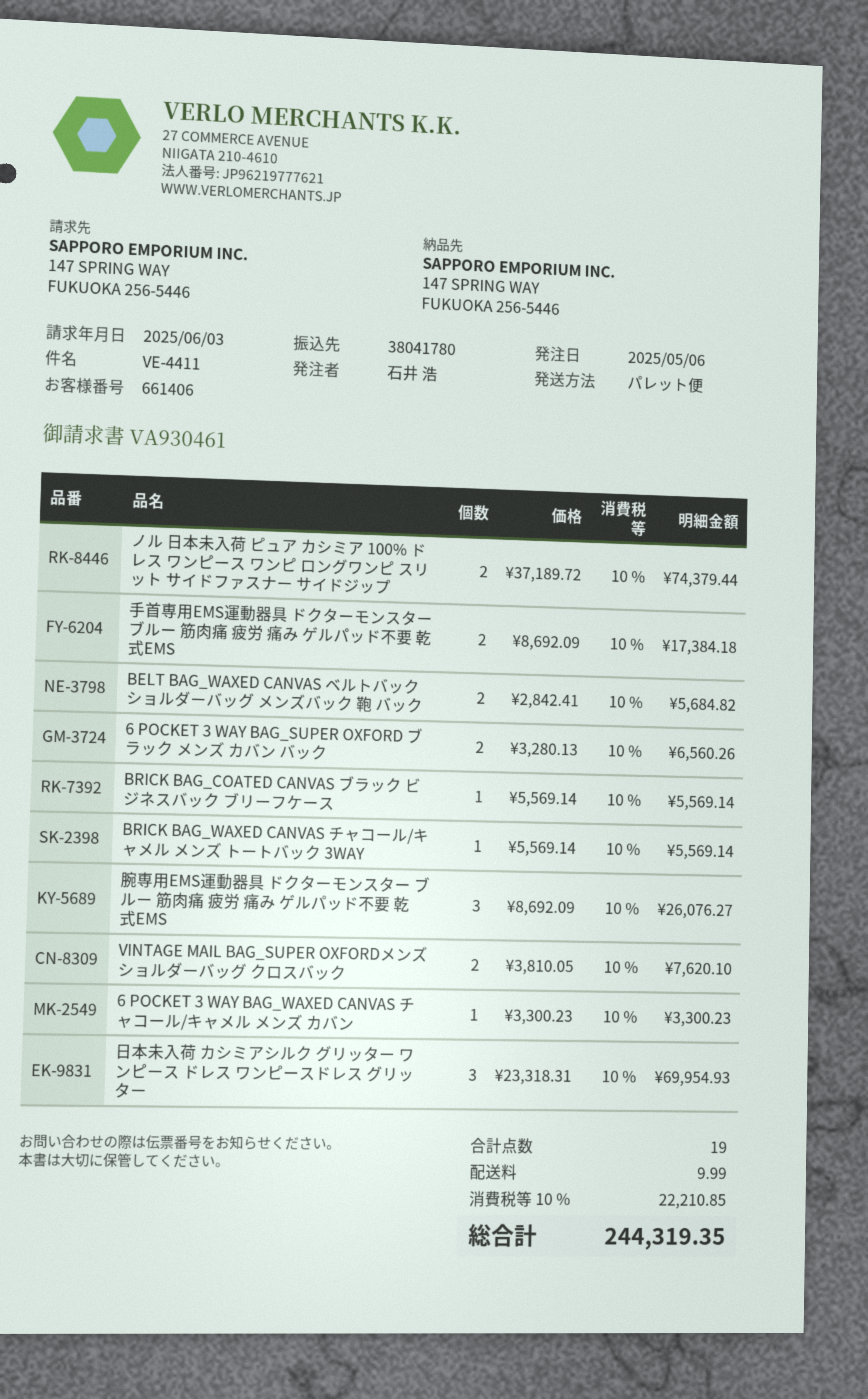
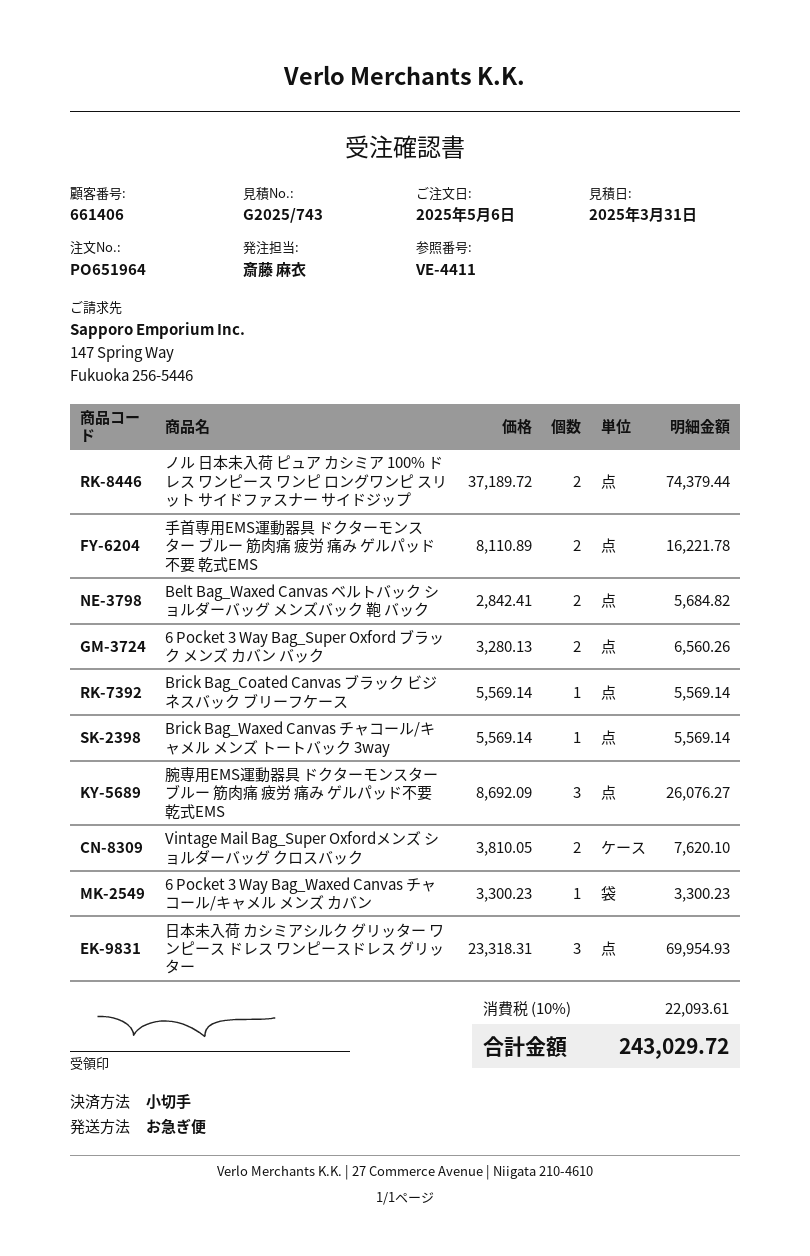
ordered by: 石井 浩 -> 斎藤 麻衣
shipping method: pallet freight -> express
手首専用EMS運動器具 ドクターモンスター ブルー 筋肉痛 疲労 痛み ゲルパッド不要 乾式EMS: 2 x 8692.09 = 17384.18 -> 2 x 8110.89 = 16221.78
shipping: 9.99 -> none
tax: 10% = 22210.85 -> 10% = 22093.61
total: 244319.35 -> 243029.72

